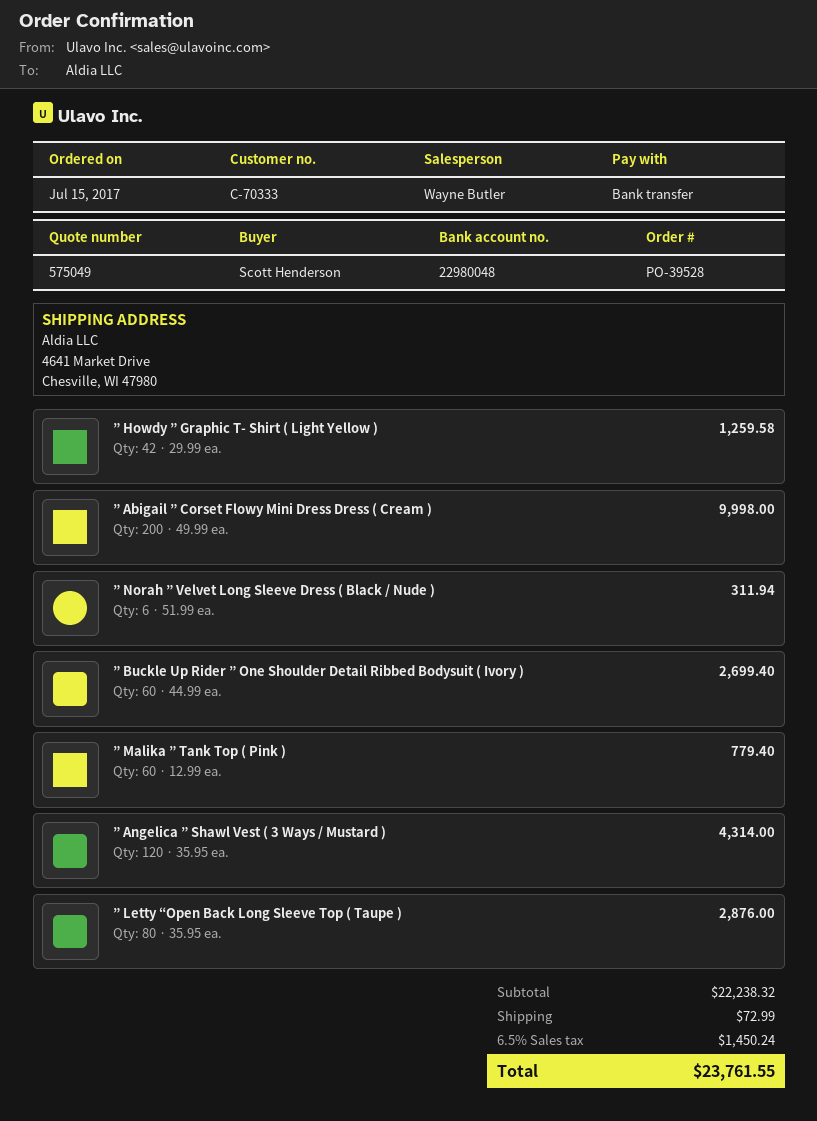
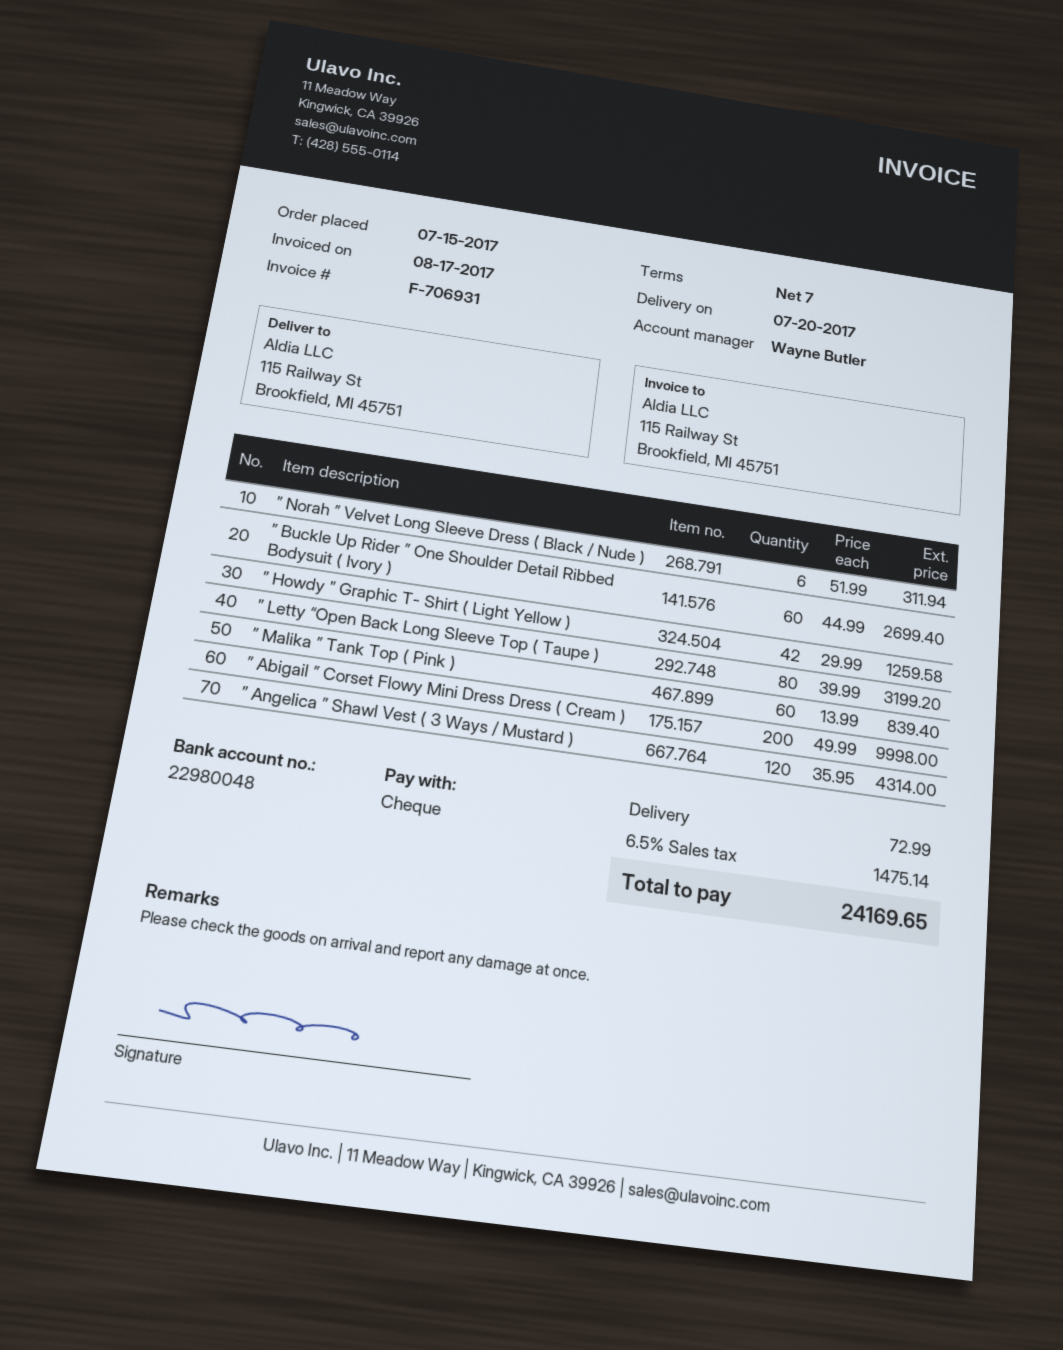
payment method: bank transfer -> cheque
ship to: 4641 Market Drive, Chesville, WI 47980 -> 115 Railway St, Brookfield, MI 45751
” Malika ” Tank Top ( Pink ): 60 x 12.99 = 779.40 -> 60 x 13.99 = 839.40
” Letty “Open Back Long Sleeve Top ( Taupe ): 80 x 35.95 = 2876.00 -> 80 x 39.99 = 3199.20
tax: 6.5% = 1450.24 -> 6.5% = 1475.14
total: 23761.55 -> 24169.65

